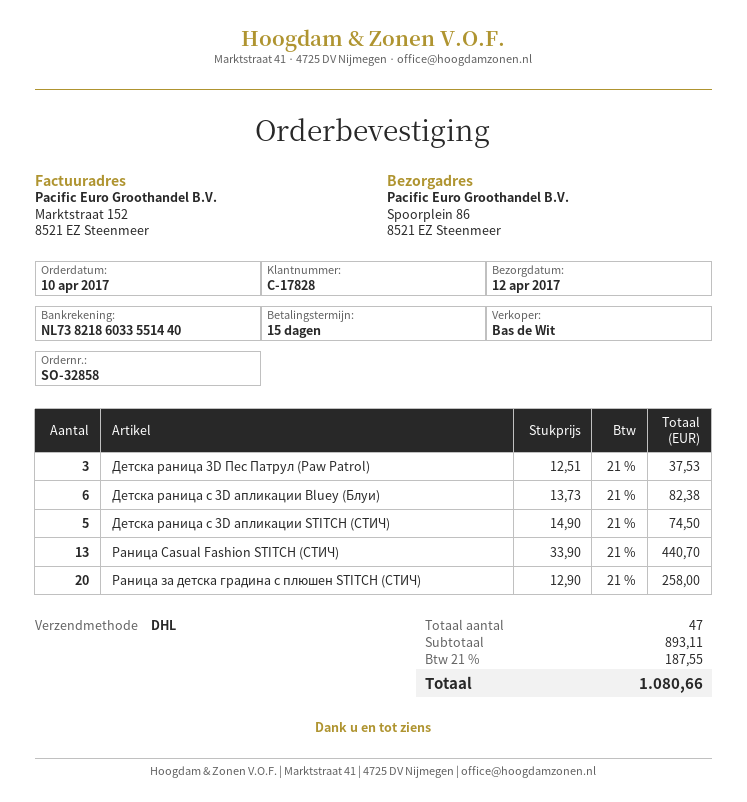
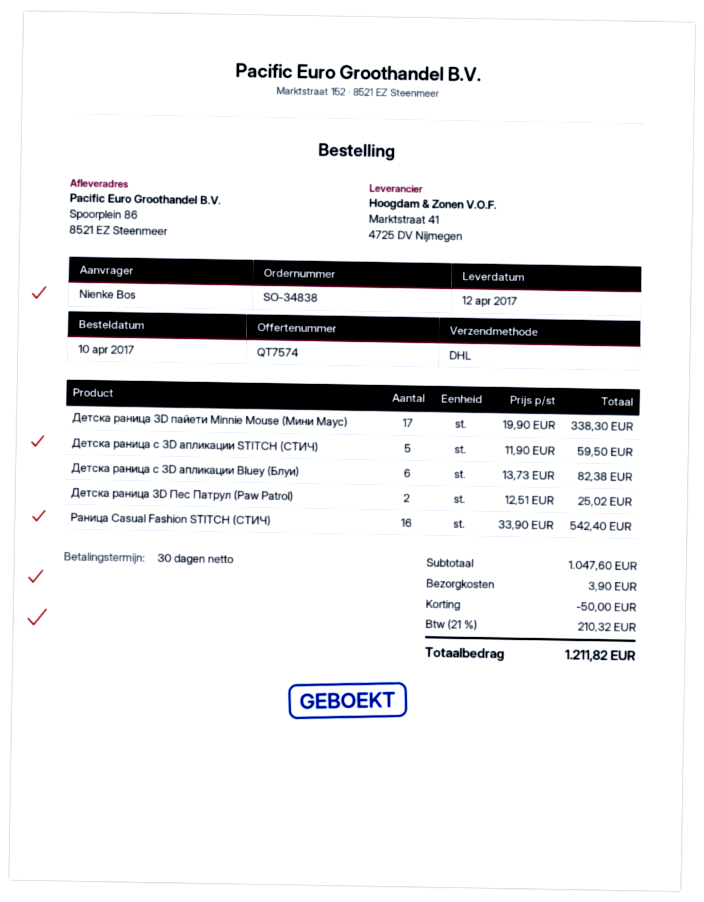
order number: SO-32858 -> SO-34838
payment terms: 15 days -> 30 days
Детска раница 3D Пес Патрул (Paw Patrol): 3 x 12.51 = 37.53 -> 2 x 12.51 = 25.02
Детска раница с 3D апликации STITCH (СТИЧ): 5 x 14.90 = 74.50 -> 5 x 11.90 = 59.50
Раница Casual Fashion STITCH (СТИЧ): 13 x 33.90 = 440.70 -> 16 x 33.90 = 542.40
Раница за детска градина с плюшен STITCH (СТИЧ): 20 x 12.90 = 258.00 -> none
Детска раница 3D пайети Minnie Mouse (Мини Маус): none -> 17 x 19.90 = 338.30
subtotal: 893.11 -> 1047.60
discount: none -> 50.00
shipping: none -> 3.90
tax: 21% = 187.55 -> 21% = 210.32
total: 1080.66 -> 1211.82

